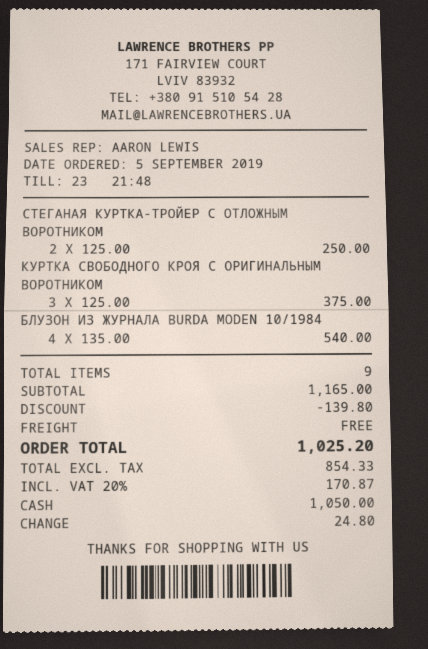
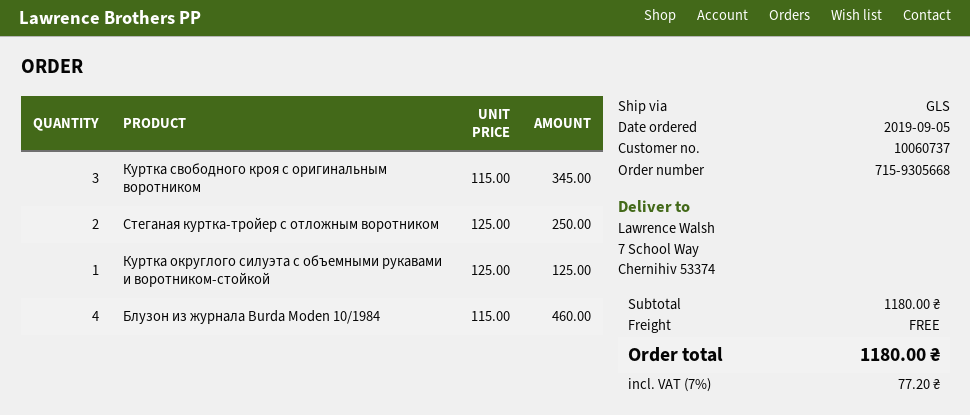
КУРТКА СВОБОДНОГО КРОЯ С ОРИГИНАЛЬНЫМ ВОРОТНИКОМ: 3 x 125.00 = 375.00 -> 3 x 115.00 = 345.00
БЛУЗОН ИЗ ЖУРНАЛА BURDA MODEN 10/1984: 4 x 135.00 = 540.00 -> 4 x 115.00 = 460.00
Куртка округлого силуэта с объемными рукавами и воротником-стойкой: none -> 1 x 125.00 = 125.00
subtotal: 1165.00 -> 1180.00
discount: 139.80 -> none
tax: 20% = 170.87 -> 7% = 77.20
total: 1025.20 -> 1180.00

